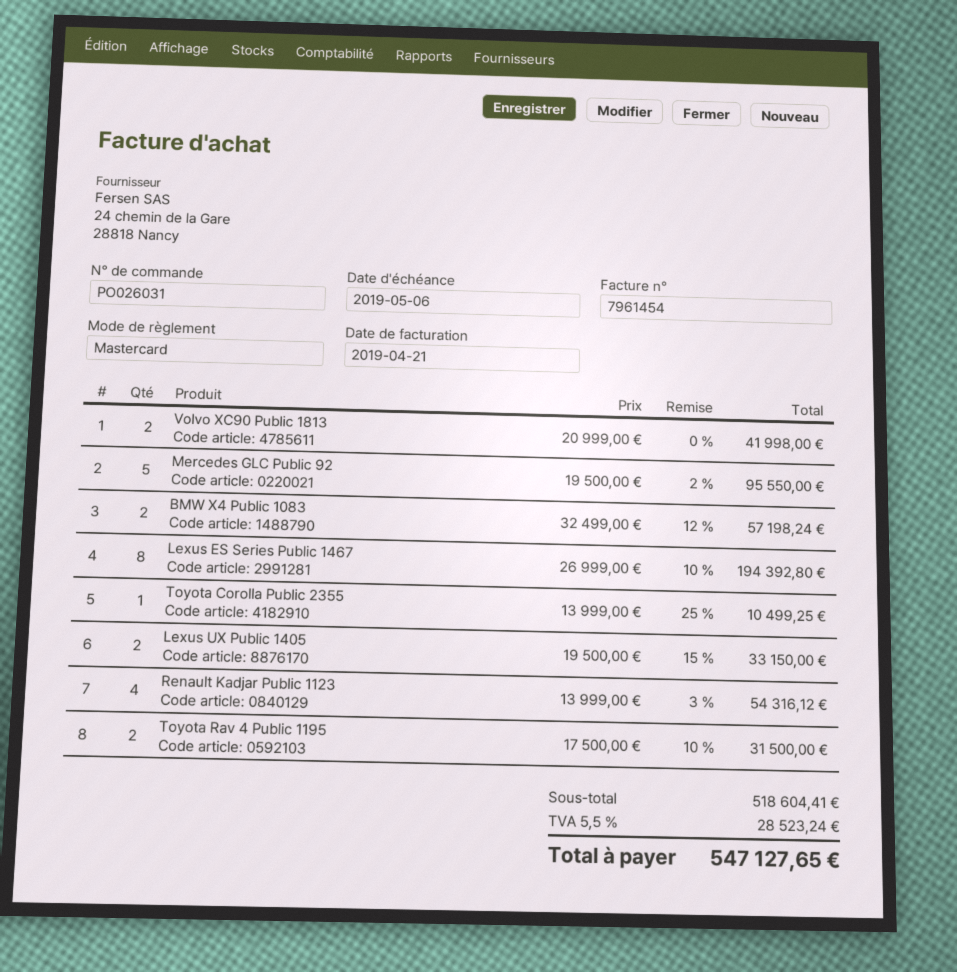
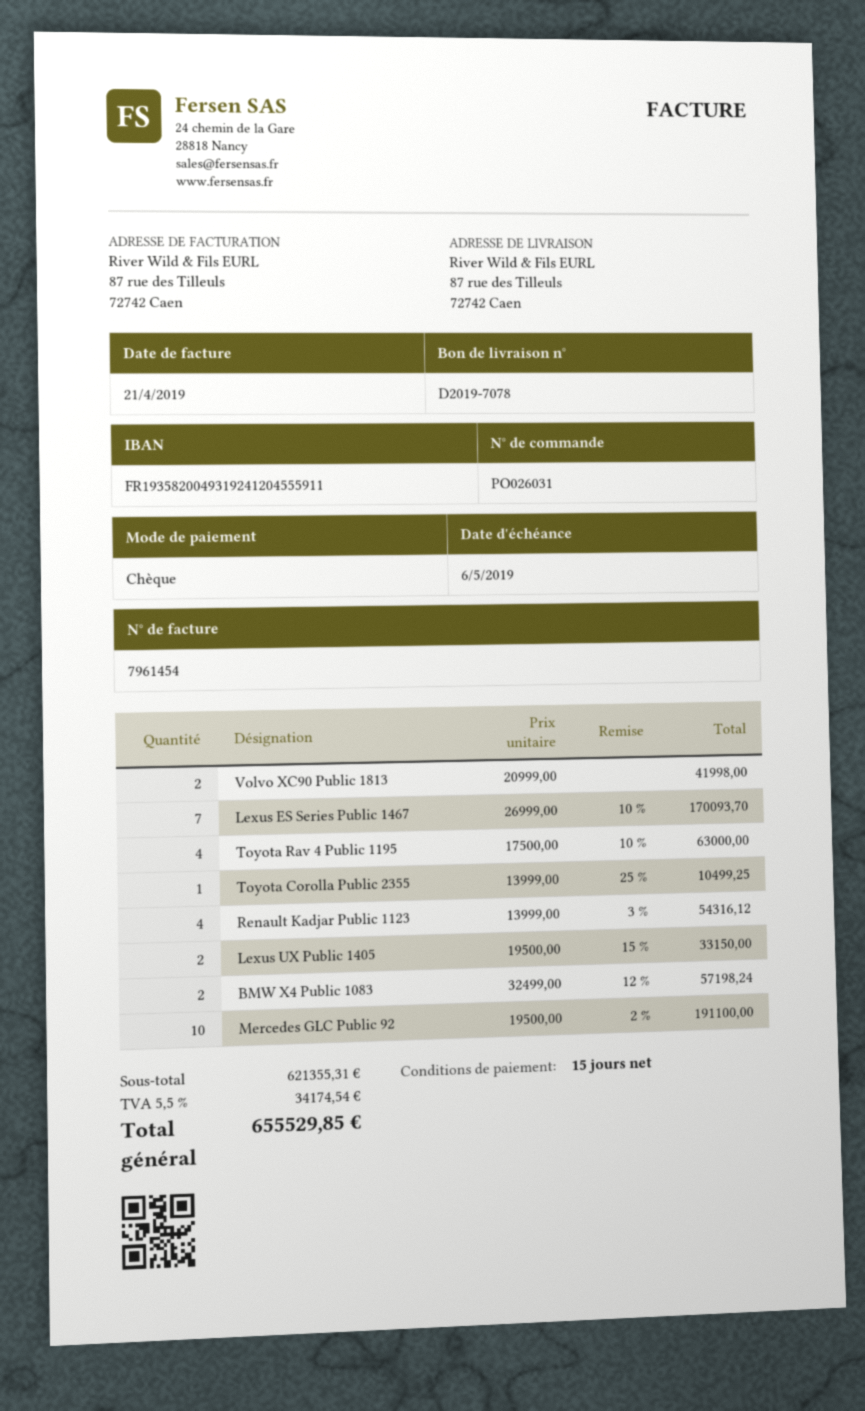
payment method: Mastercard -> cheque
Mercedes GLC Public 92: 5 x 19500.00 - 2% = 95550.00 -> 10 x 19500.00 - 2% = 191100.00
Lexus ES Series Public 1467: 8 x 26999.00 - 10% = 194392.80 -> 7 x 26999.00 - 10% = 170093.70
Toyota Rav 4 Public 1195: 2 x 17500.00 - 10% = 31500.00 -> 4 x 17500.00 - 10% = 63000.00
subtotal: 518604.41 -> 621355.31
tax: 5.5% = 28523.24 -> 5.5% = 34174.54
total: 547127.65 -> 655529.85

